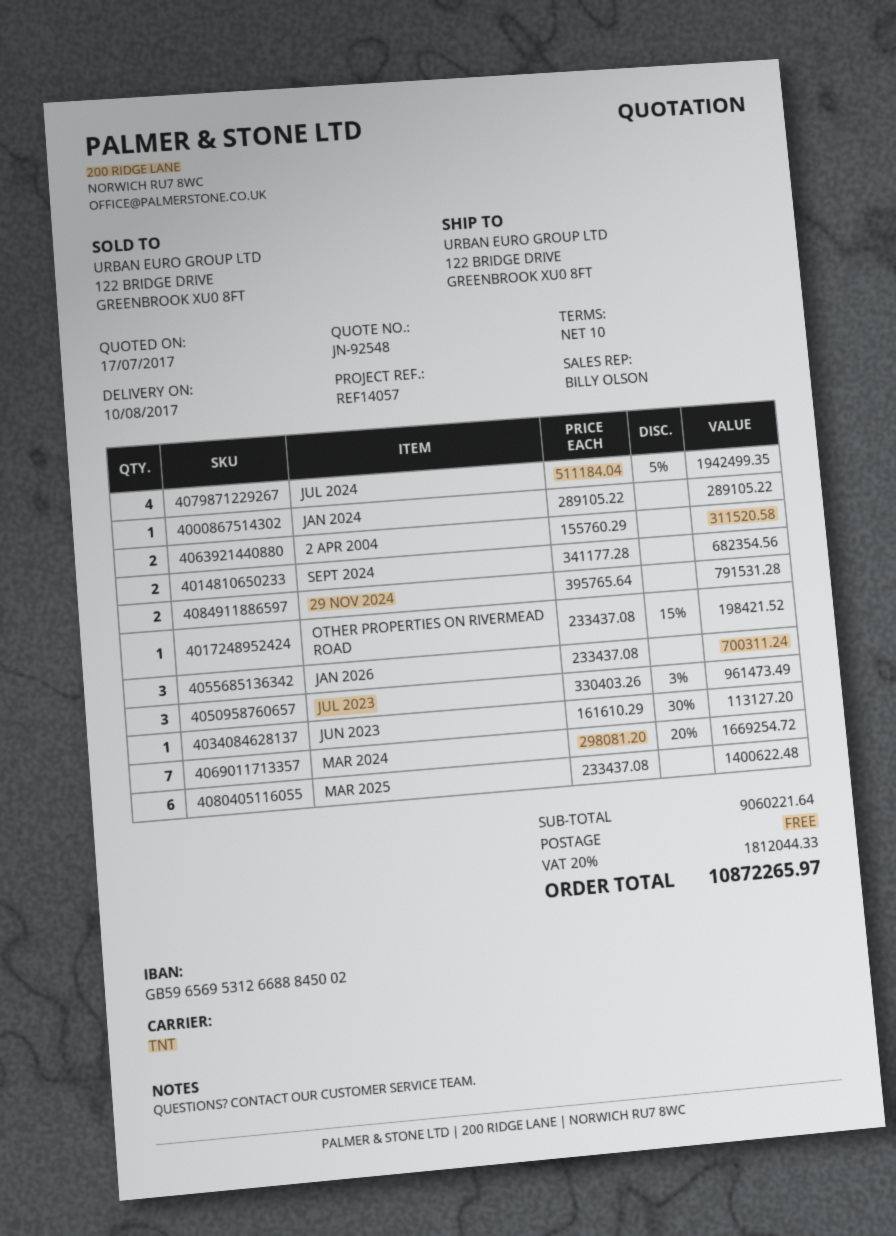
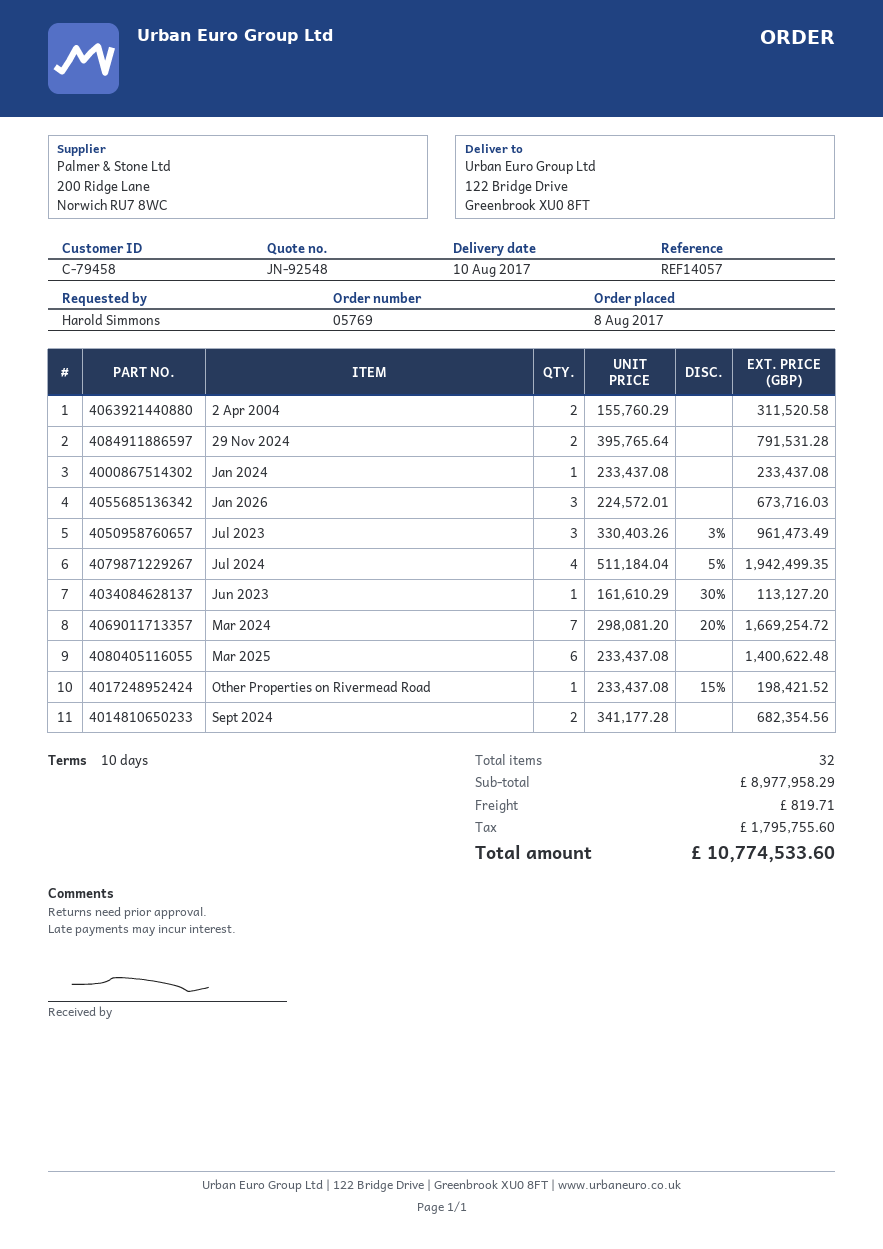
JAN 2024: 1 x 289105.22 = 289105.22 -> 1 x 233437.08 = 233437.08
JAN 2026: 3 x 233437.08 = 700311.24 -> 3 x 224572.01 = 673716.03
subtotal: 9060221.64 -> 8977958.29
shipping: 0.00 -> 819.71
tax: 1812044.33 -> 1795755.60
total: 10872265.97 -> 10774533.60

